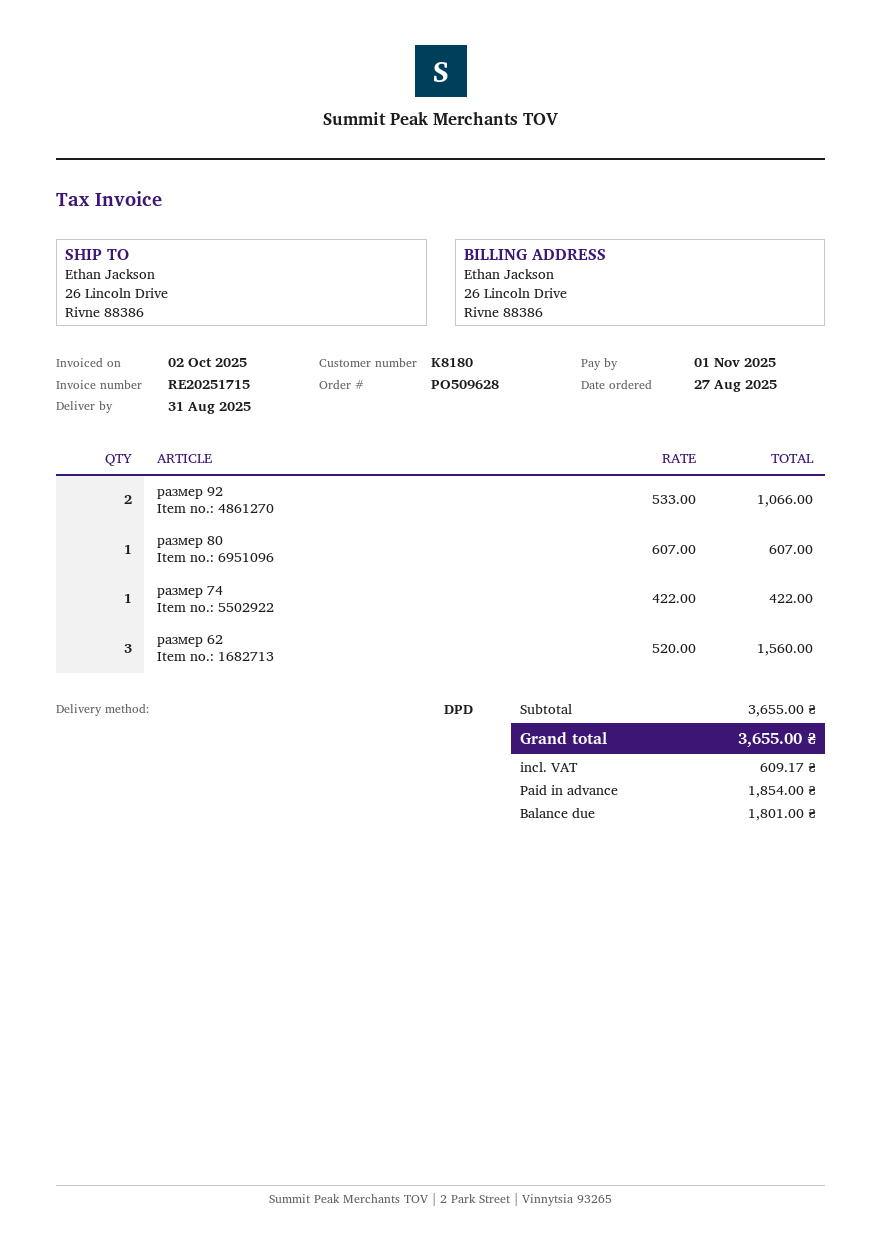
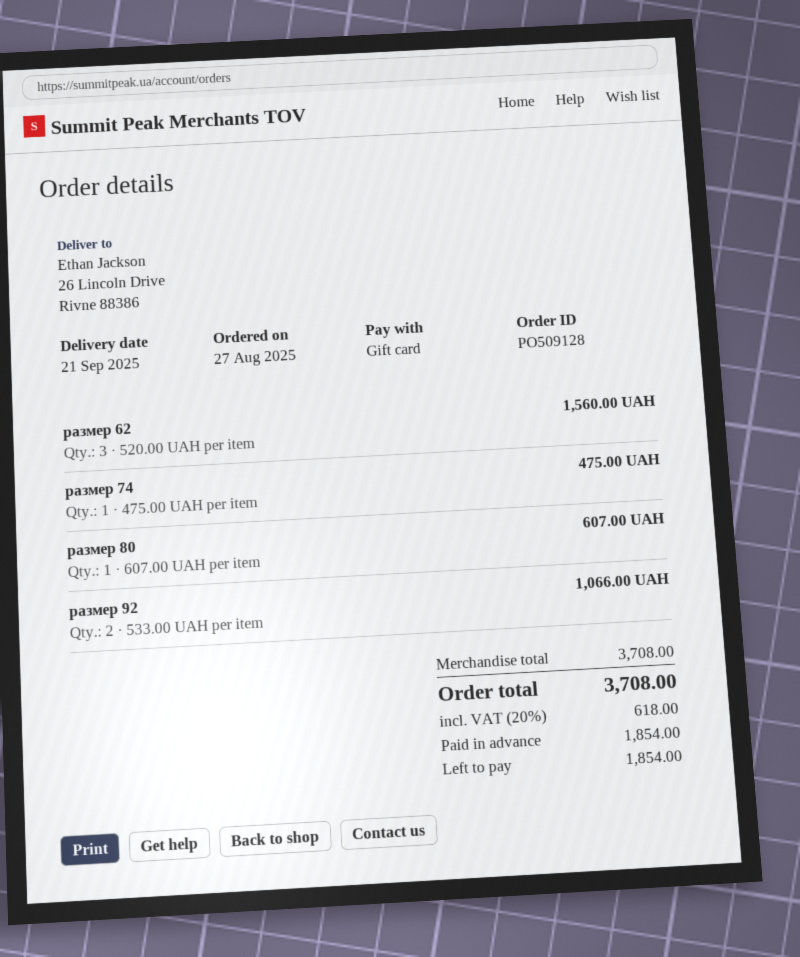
order number: PO509628 -> PO509128
delivery date: 2025-08-31 -> 2025-09-21
размер 74: 1 x 422.00 = 422.00 -> 1 x 475.00 = 475.00
subtotal: 3655.00 -> 3708.00
tax: 609.17 -> 618.00
total: 3655.00 -> 3708.00
balance: 1801.00 -> 1854.00

